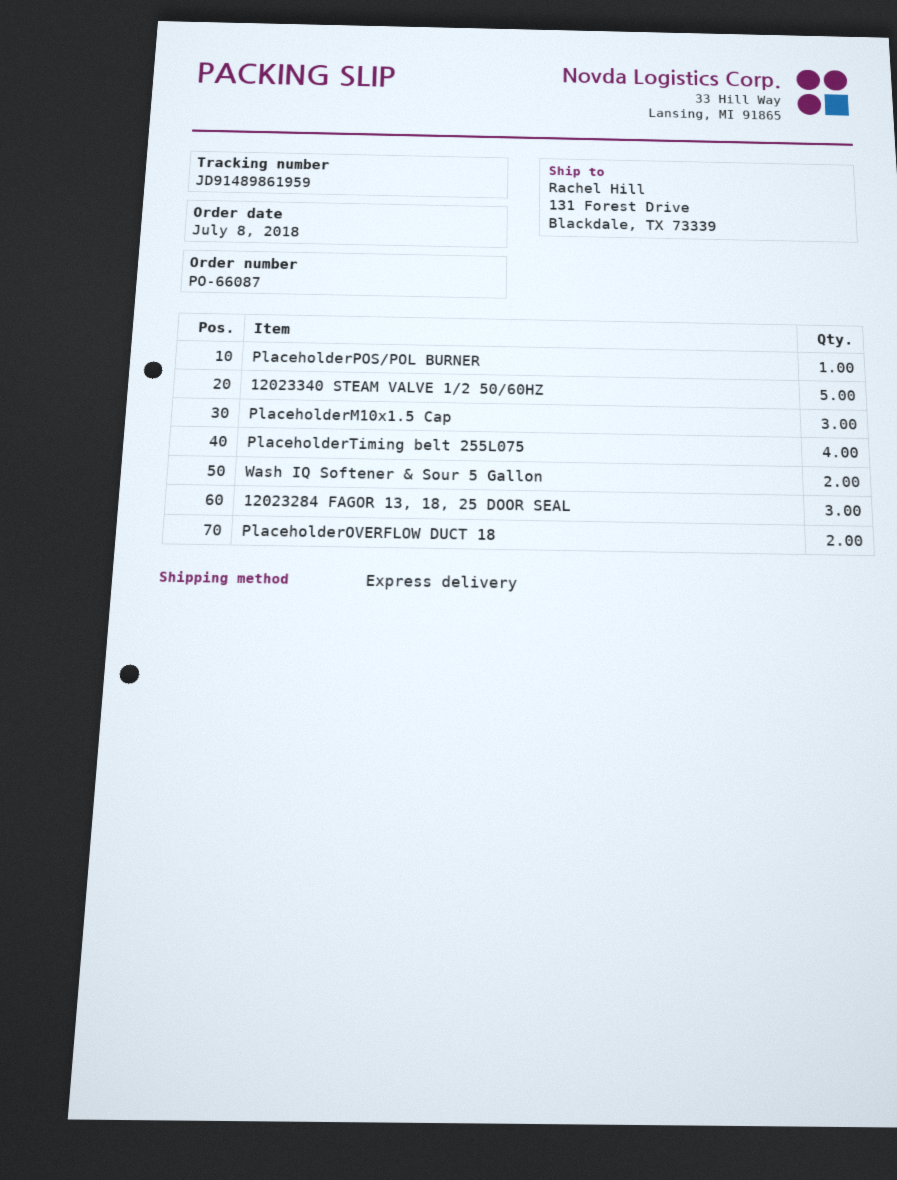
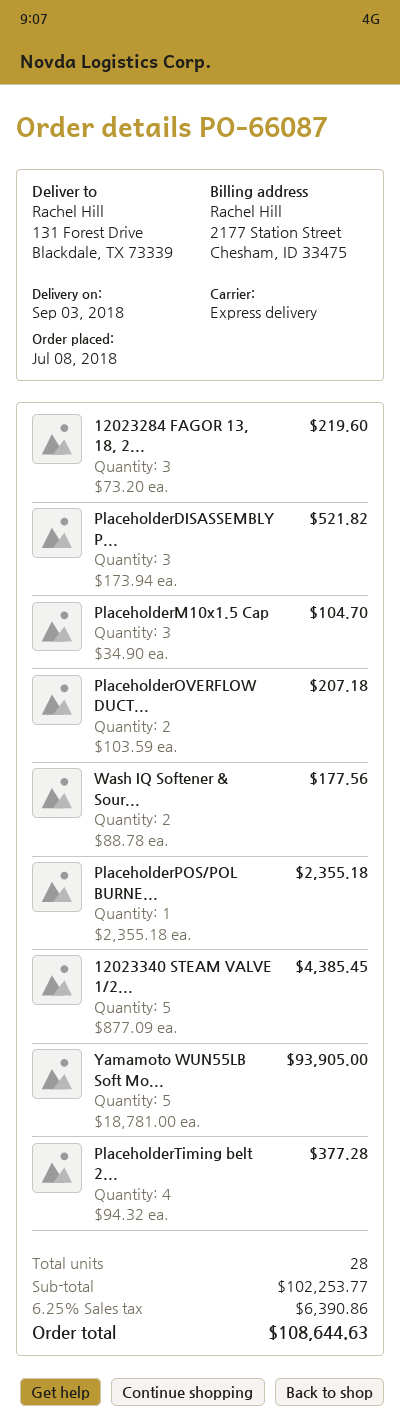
PlaceholderDISASSEMBLY P...: none -> 3
Yamamoto WUN55LB Soft Mo...: none -> 5

